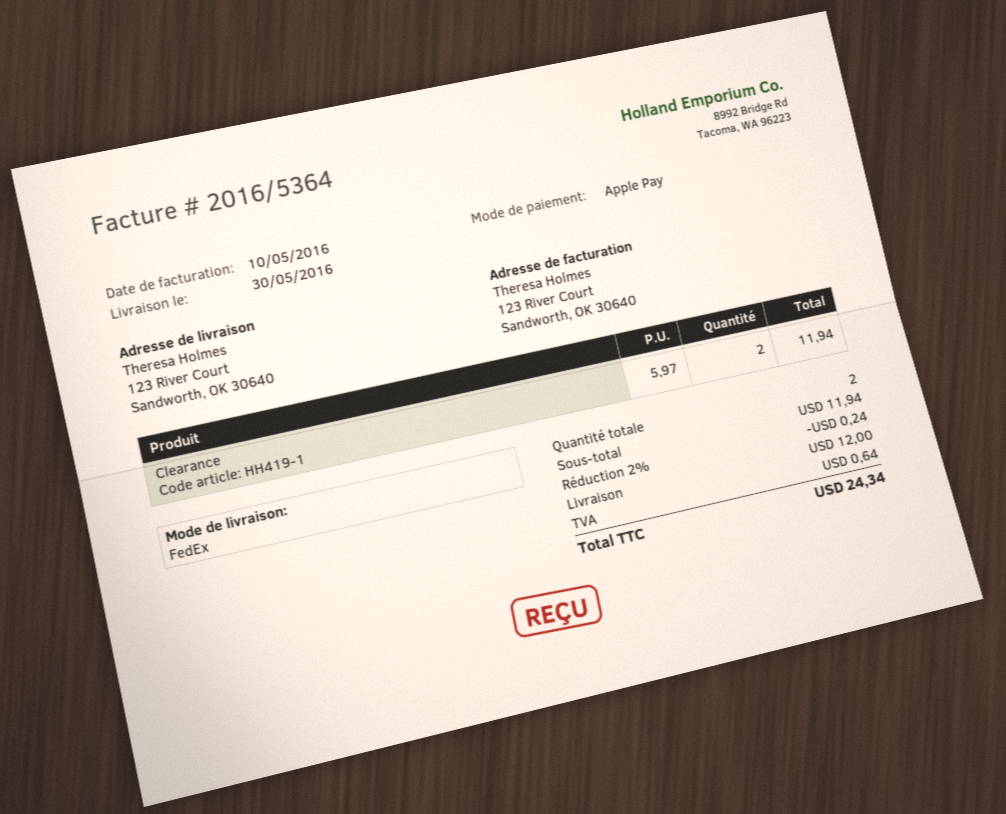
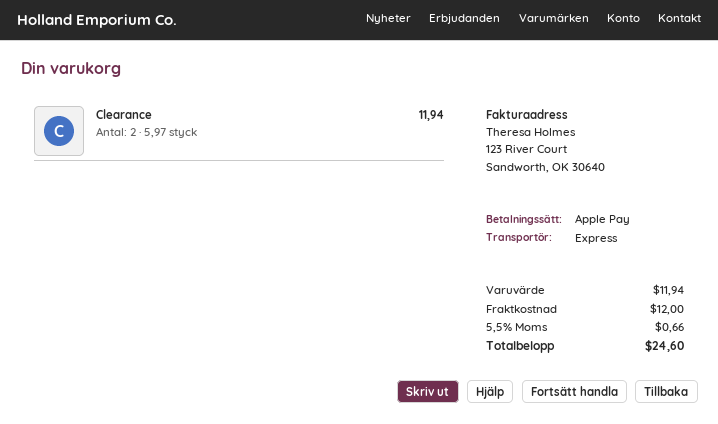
shipping method: FedEx -> express
discount: 2% = 0.24 -> none
tax: 0.64 -> 0.66
total: 24.34 -> 24.60

